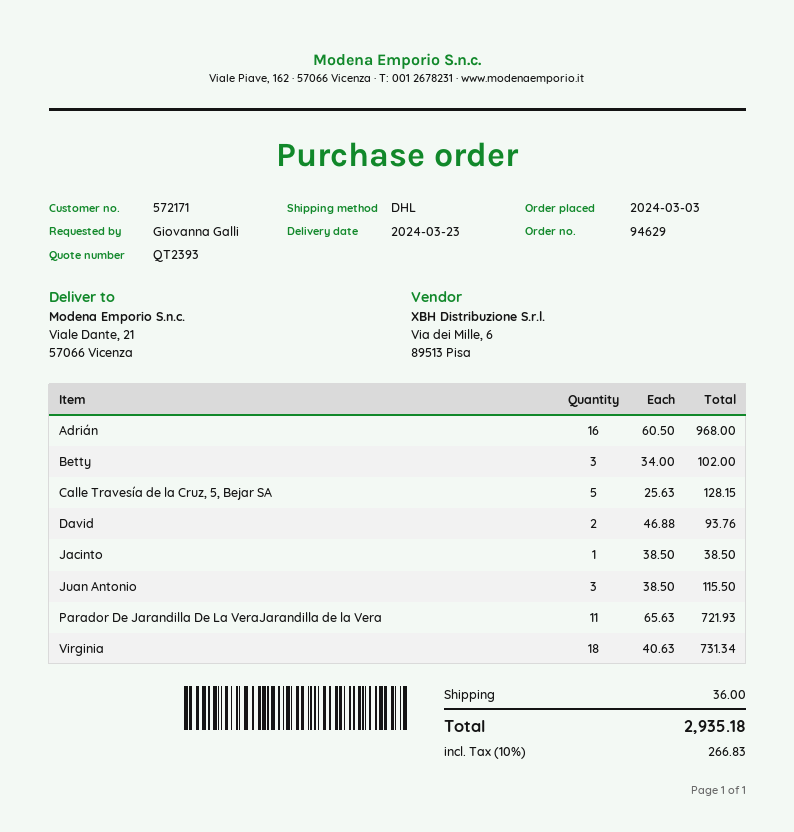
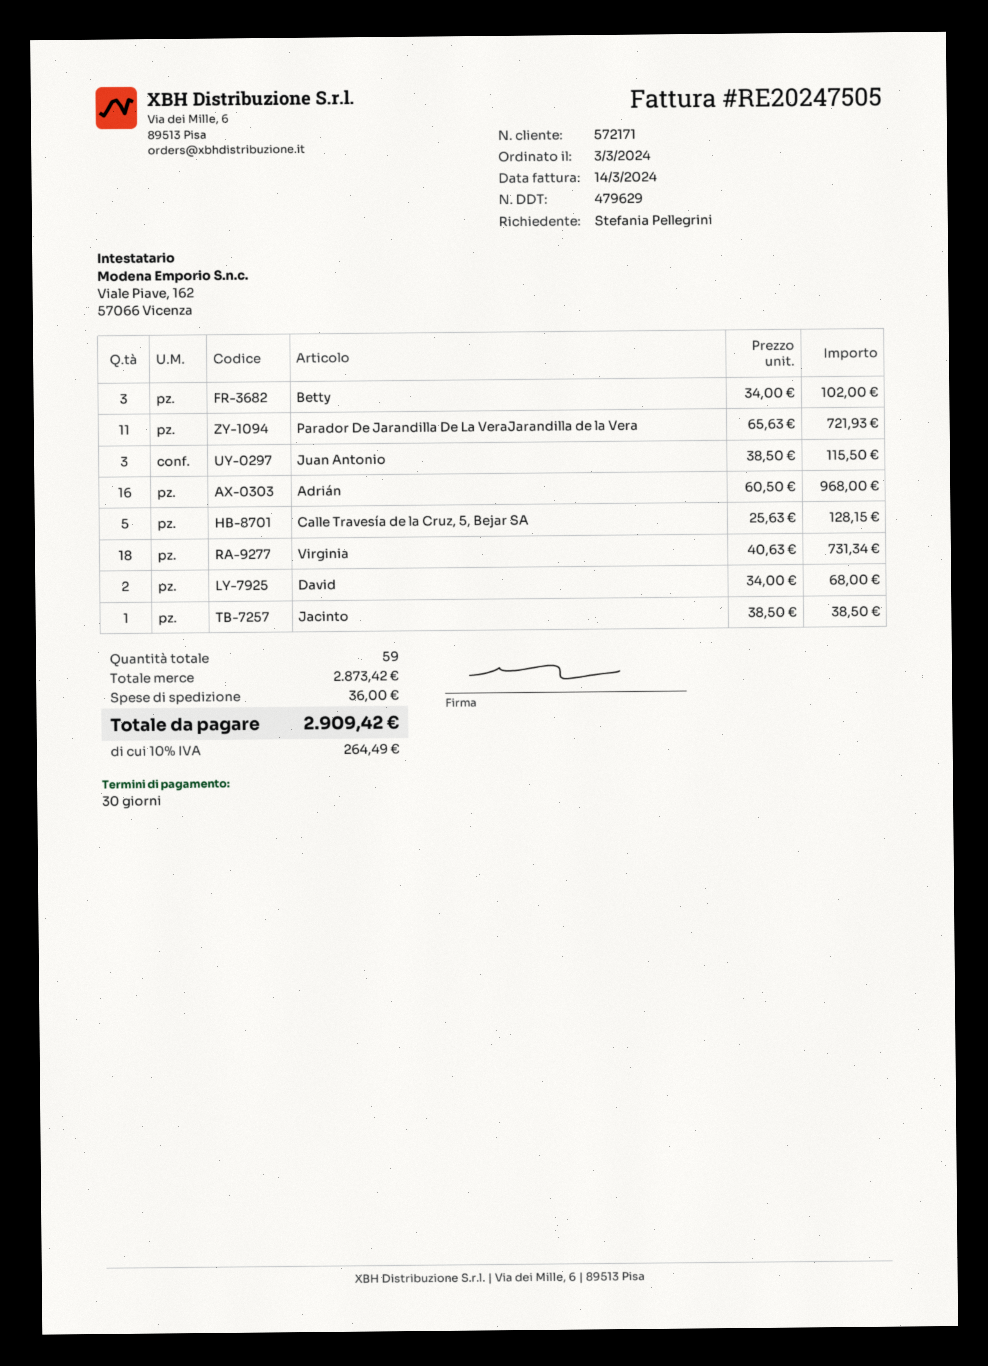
ordered by: Giovanna Galli -> Stefania Pellegrini
David: 2 x 46.88 = 93.76 -> 2 x 34.00 = 68.00
tax: 10% = 266.83 -> 10% = 264.49
total: 2935.18 -> 2909.42

